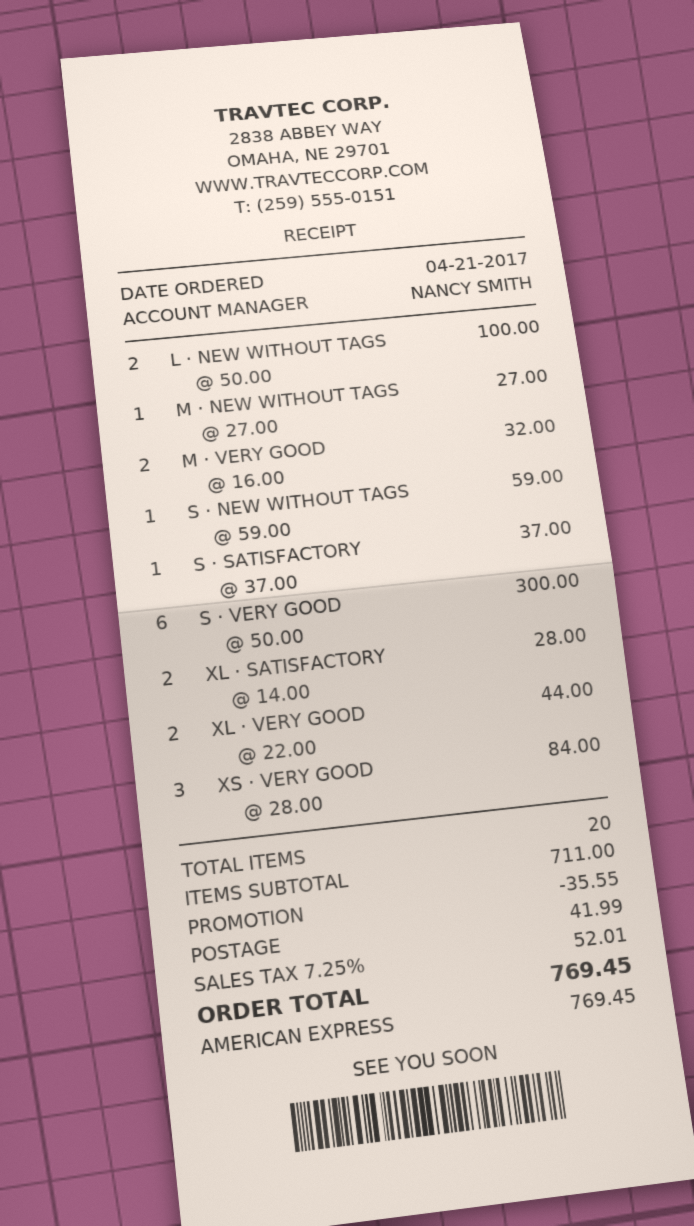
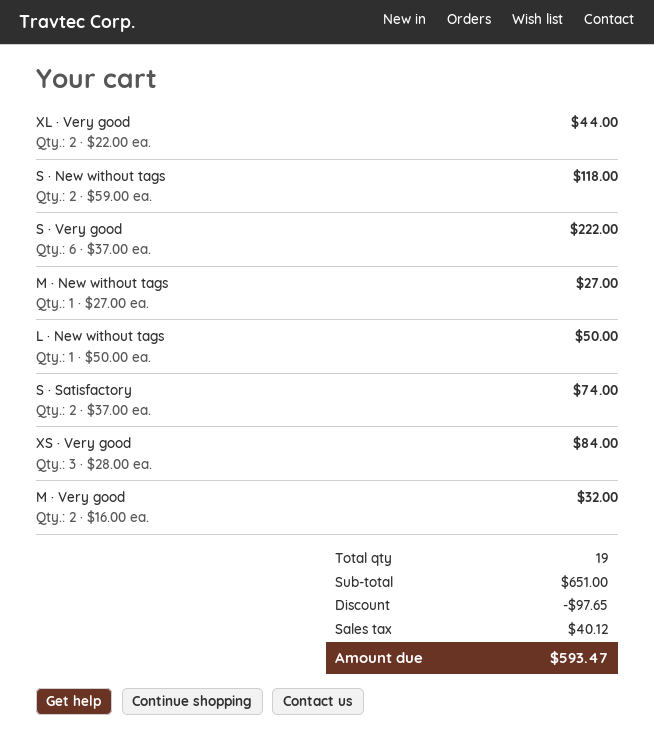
L · NEW WITHOUT TAGS: 2 x 50.00 = 100.00 -> 1 x 50.00 = 50.00
S · NEW WITHOUT TAGS: 1 x 59.00 = 59.00 -> 2 x 59.00 = 118.00
S · SATISFACTORY: 1 x 37.00 = 37.00 -> 2 x 37.00 = 74.00
S · VERY GOOD: 6 x 50.00 = 300.00 -> 6 x 37.00 = 222.00
XL · SATISFACTORY: 2 x 14.00 = 28.00 -> none
total quantity: 20 -> 19
subtotal: 711.00 -> 651.00
discount: 35.55 -> 97.65
shipping: 41.99 -> none
tax: 52.01 -> 40.12
total: 769.45 -> 593.47

